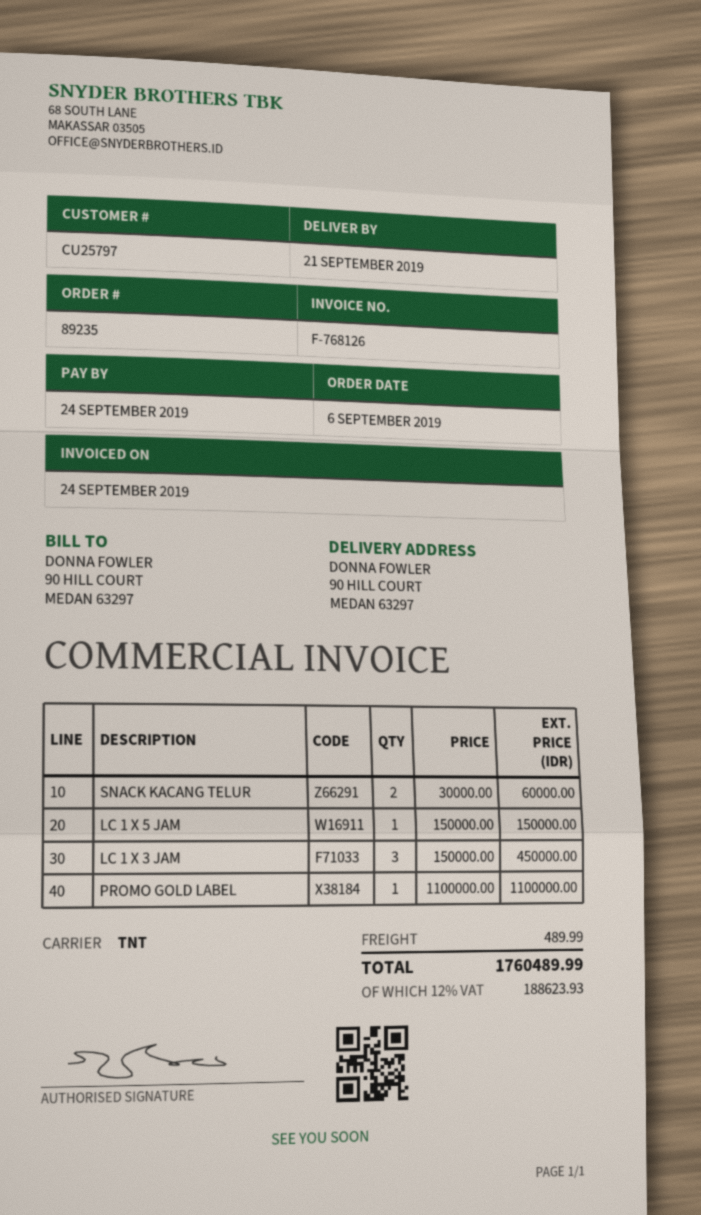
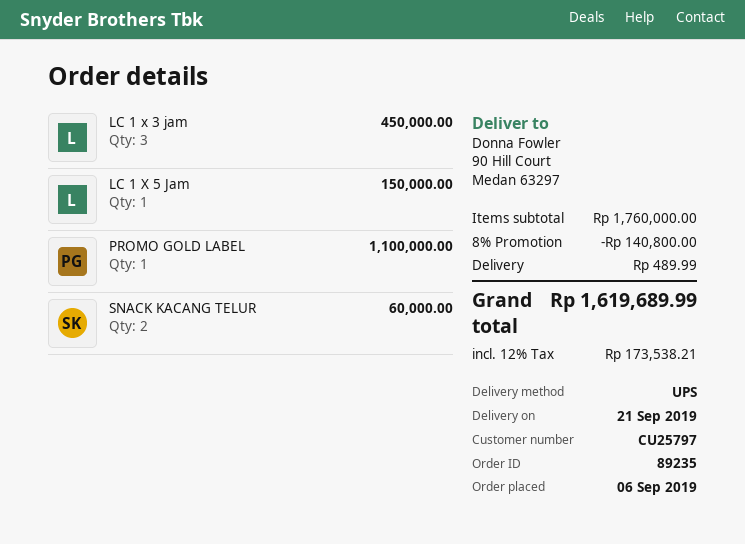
shipping method: TNT -> UPS
discount: none -> 8% = 140800.00
tax: 12% = 188623.93 -> 12% = 173538.21
total: 1760489.99 -> 1619689.99

